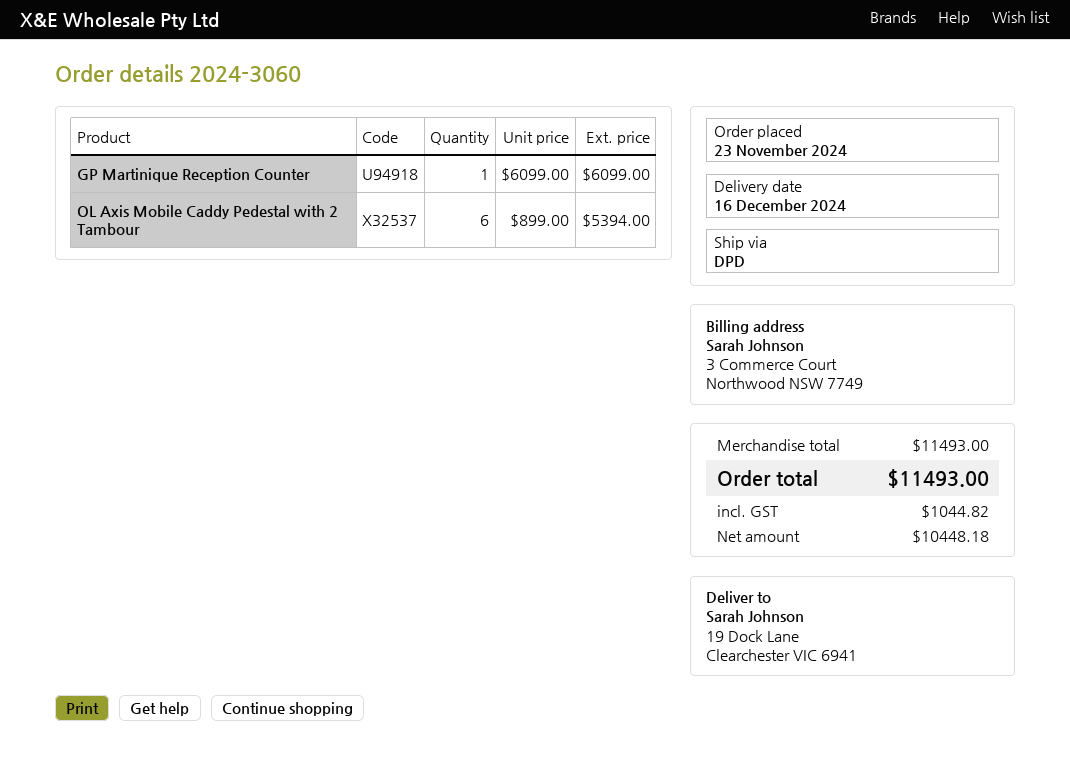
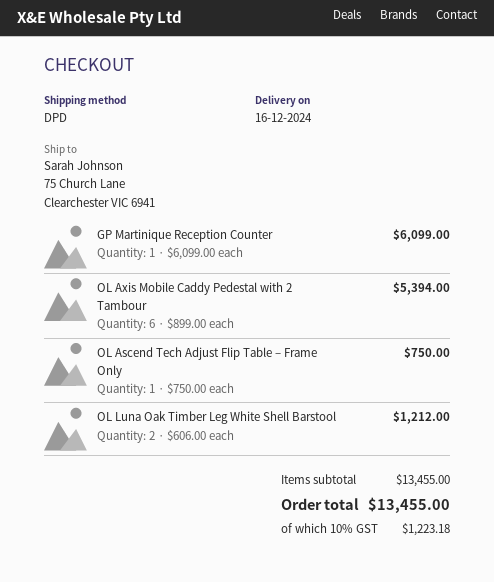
ship to: 19 Dock Lane, Clearchester VIC 6941 -> 75 Church Lane, Clearchester VIC 6941
OL Ascend Tech Adjust Flip Table – Frame Only: none -> 1 x 750.00 = 750.00
OL Luna Oak Timber Leg White Shell Barstool: none -> 2 x 606.00 = 1212.00
subtotal: 11493.00 -> 13455.00
tax: 1044.82 -> 1223.18
total: 11493.00 -> 13455.00

